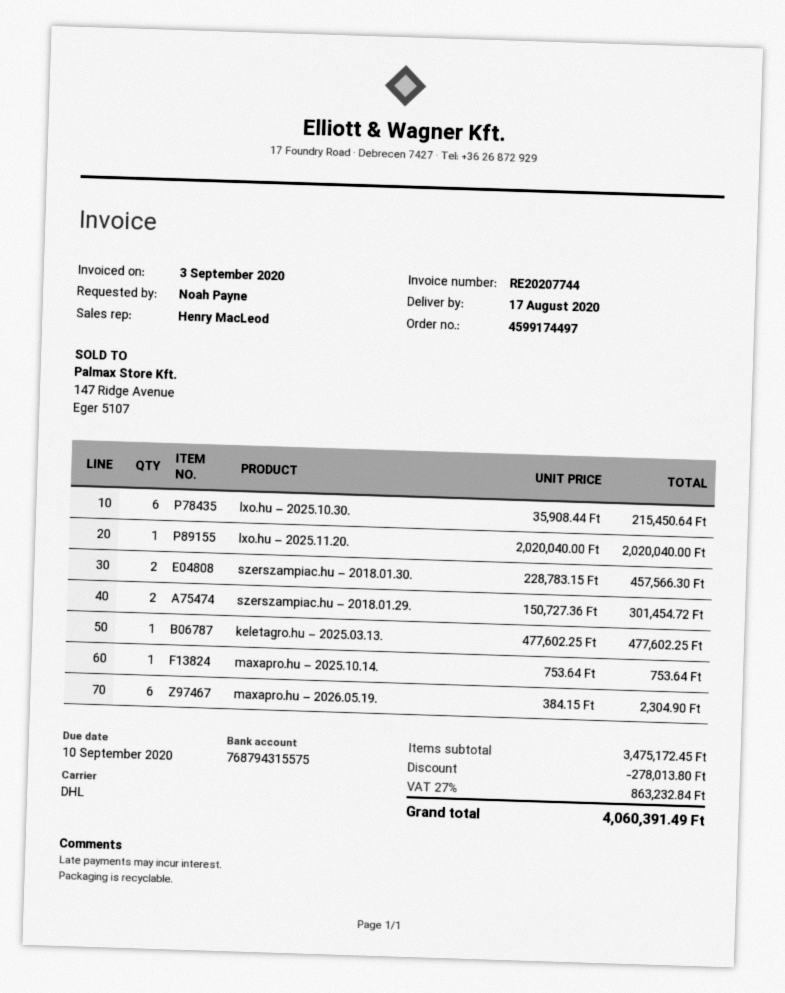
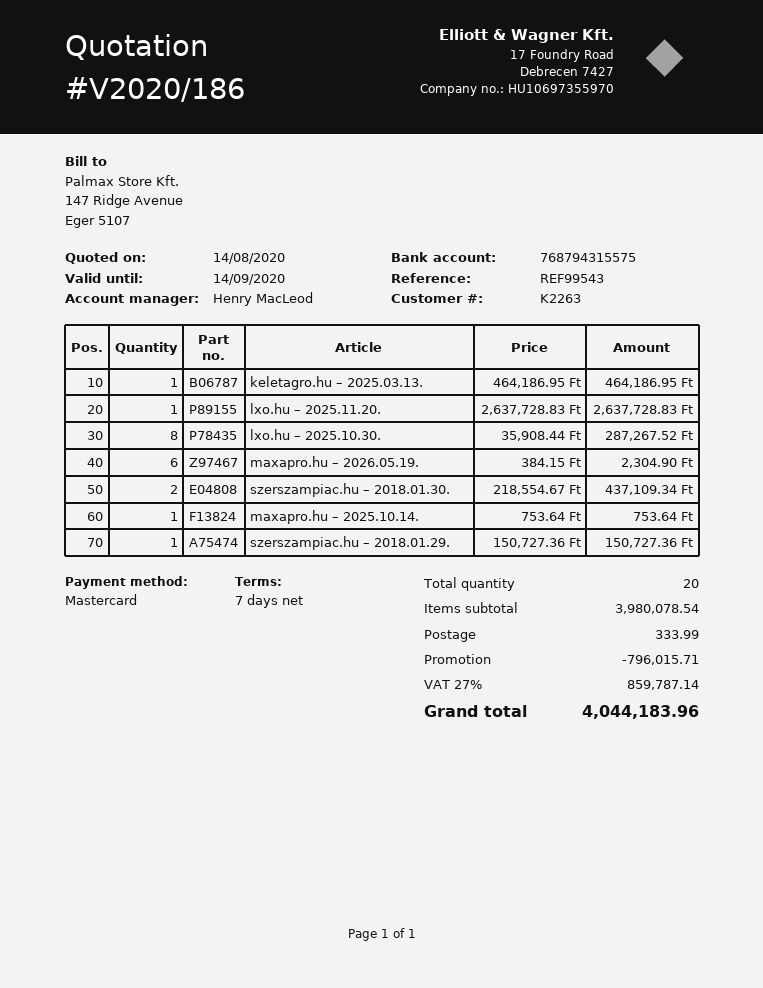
lxo.hu – 2025.10.30.: 6 x 35908.44 = 215450.64 -> 8 x 35908.44 = 287267.52
lxo.hu – 2025.11.20.: 1 x 2020040.00 = 2020040.00 -> 1 x 2637728.83 = 2637728.83
szerszampiac.hu – 2018.01.30.: 2 x 228783.15 = 457566.30 -> 2 x 218554.67 = 437109.34
szerszampiac.hu – 2018.01.29.: 2 x 150727.36 = 301454.72 -> 1 x 150727.36 = 150727.36
keletagro.hu – 2025.03.13.: 1 x 477602.25 = 477602.25 -> 1 x 464186.95 = 464186.95
subtotal: 3475172.45 -> 3980078.54
discount: 278013.80 -> 796015.71
shipping: none -> 333.99
tax: 27% = 863232.84 -> 27% = 859787.14
total: 4060391.49 -> 4044183.96

